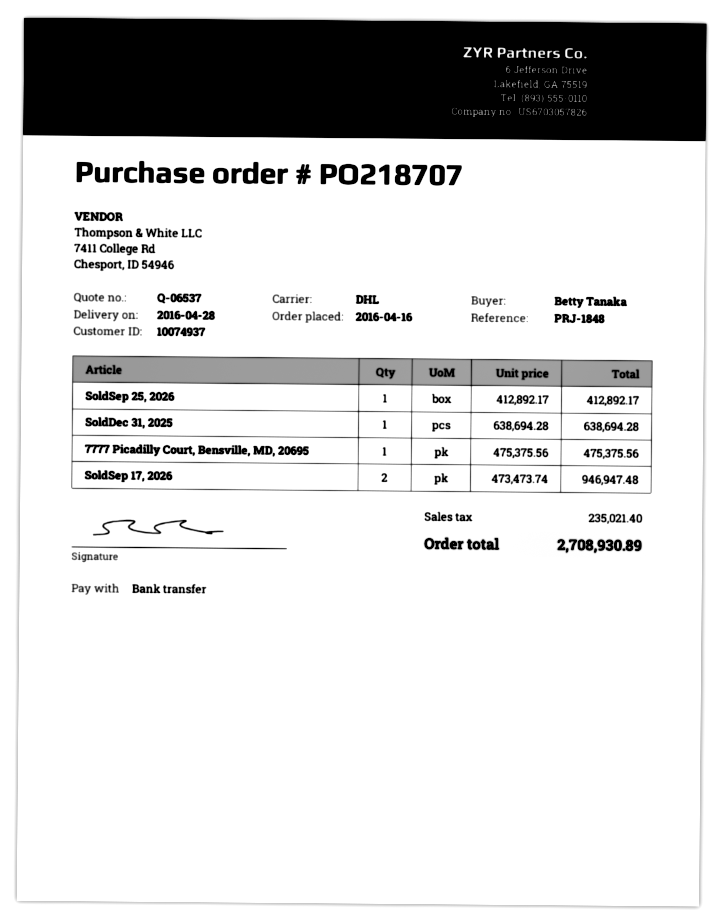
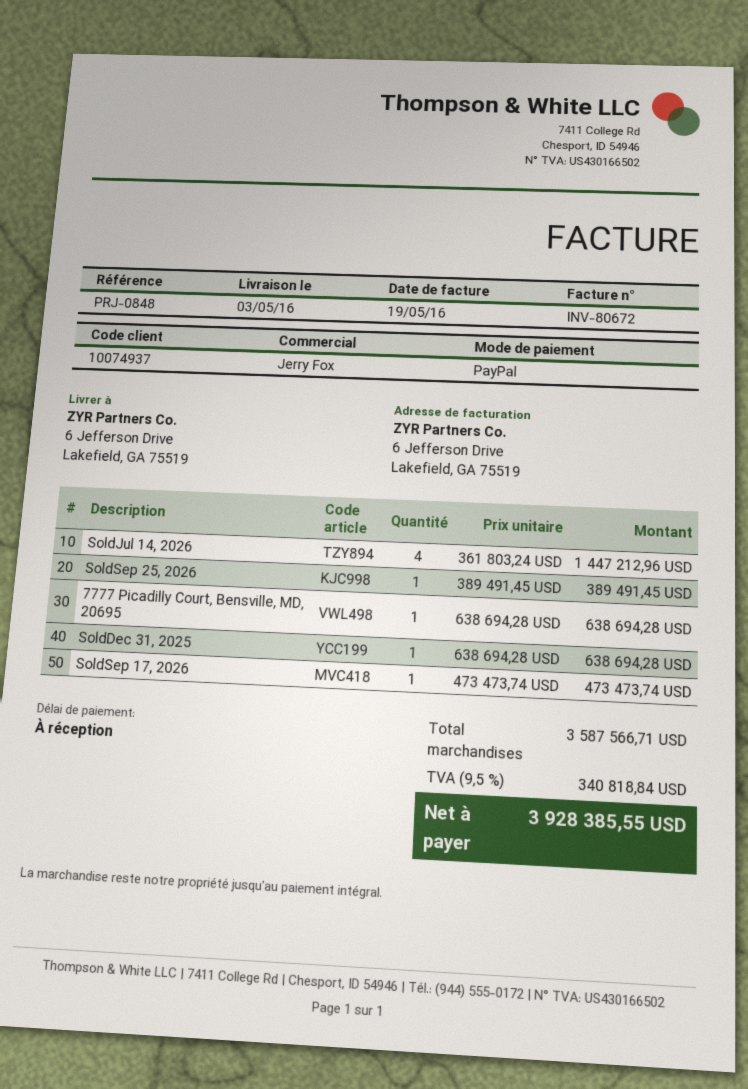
delivery date: 2016-04-28 -> 2016-05-03
reference: PRJ-1848 -> PRJ-0848
payment method: bank transfer -> PayPal
SoldSep 25, 2026: 1 x 412892.17 = 412892.17 -> 1 x 389491.45 = 389491.45
7777 Picadilly Court, Bensville, MD, 20695: 1 x 475375.56 = 475375.56 -> 1 x 638694.28 = 638694.28
SoldSep 17, 2026: 2 x 473473.74 = 946947.48 -> 1 x 473473.74 = 473473.74
SoldJul 14, 2026: none -> 4 x 361803.24 = 1447212.96
tax: 235021.40 -> 340818.84
total: 2708930.89 -> 3928385.55

